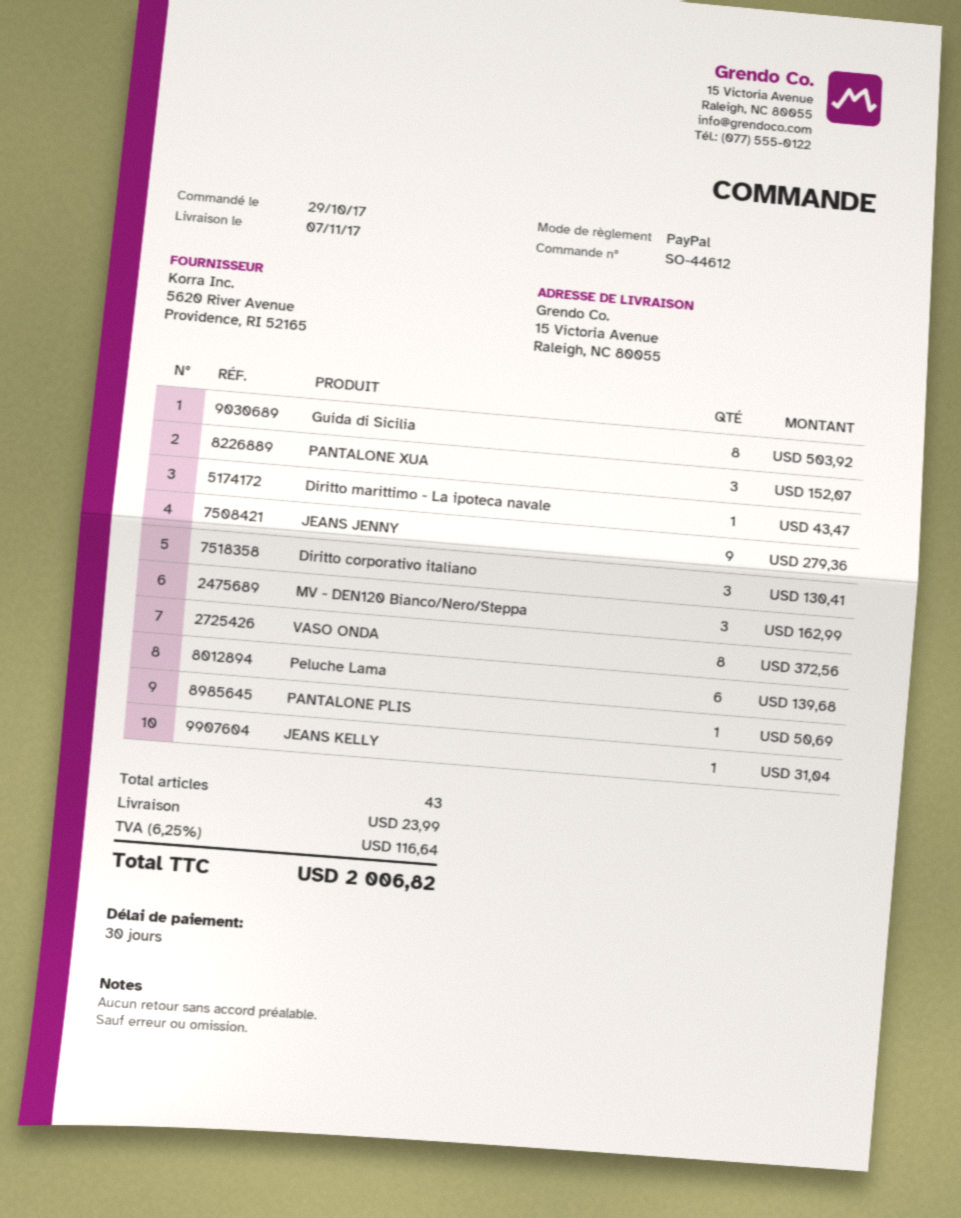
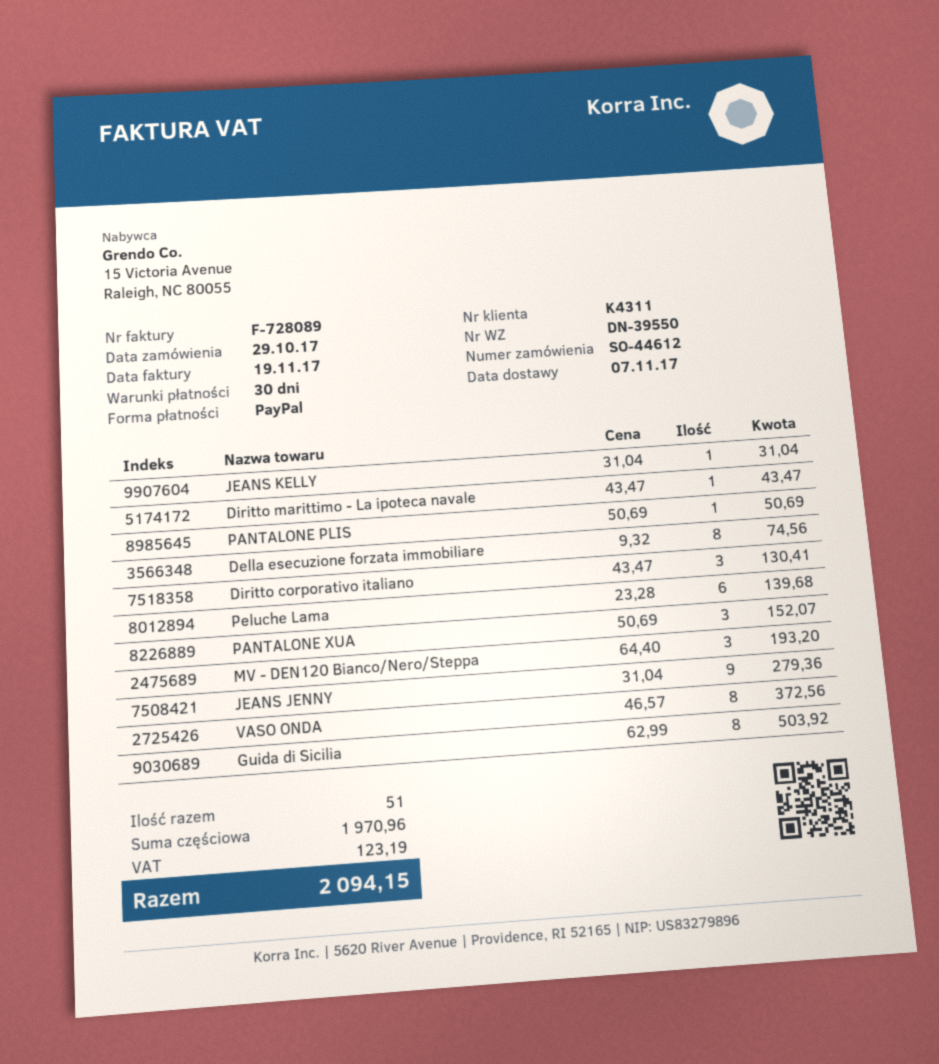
MV - DEN120 Bianco/Nero/Steppa: 3 for 162.99 -> 3 for 193.20
Della esecuzione forzata immobiliare: none -> 8 for 74.56
total quantity: 43 -> 51
shipping: 23.99 -> none
tax: 116.64 -> 123.19
total: 2006.82 -> 2094.15

